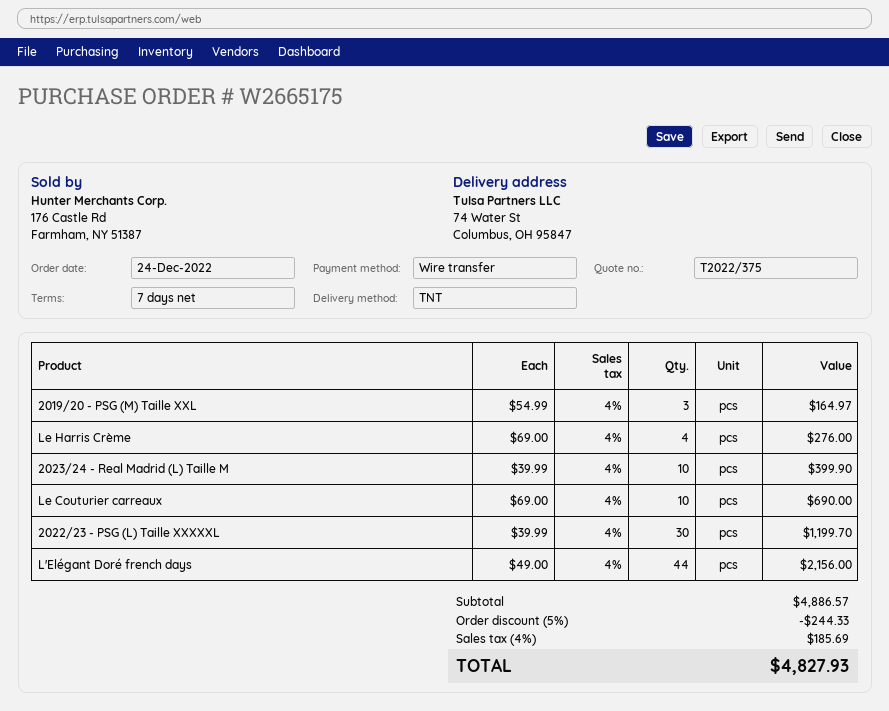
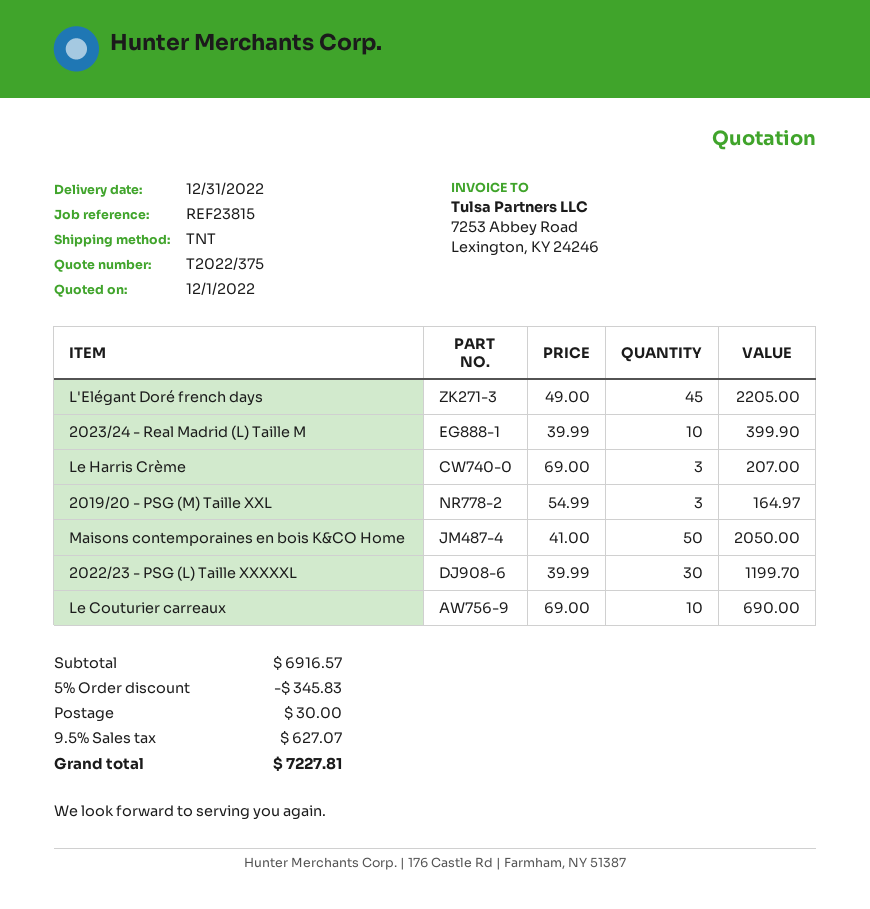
Le Harris Crème: 4 x 69.00 = 276.00 -> 3 x 69.00 = 207.00
L'Elégant Doré french days: 44 x 49.00 = 2156.00 -> 45 x 49.00 = 2205.00
Maisons contemporaines en bois K&CO Home: none -> 50 x 41.00 = 2050.00
subtotal: 4886.57 -> 6916.57
discount: 5% = 244.33 -> 5% = 345.83
shipping: none -> 30.00
tax: 4% = 185.69 -> 9.5% = 627.07
total: 4827.93 -> 7227.81

